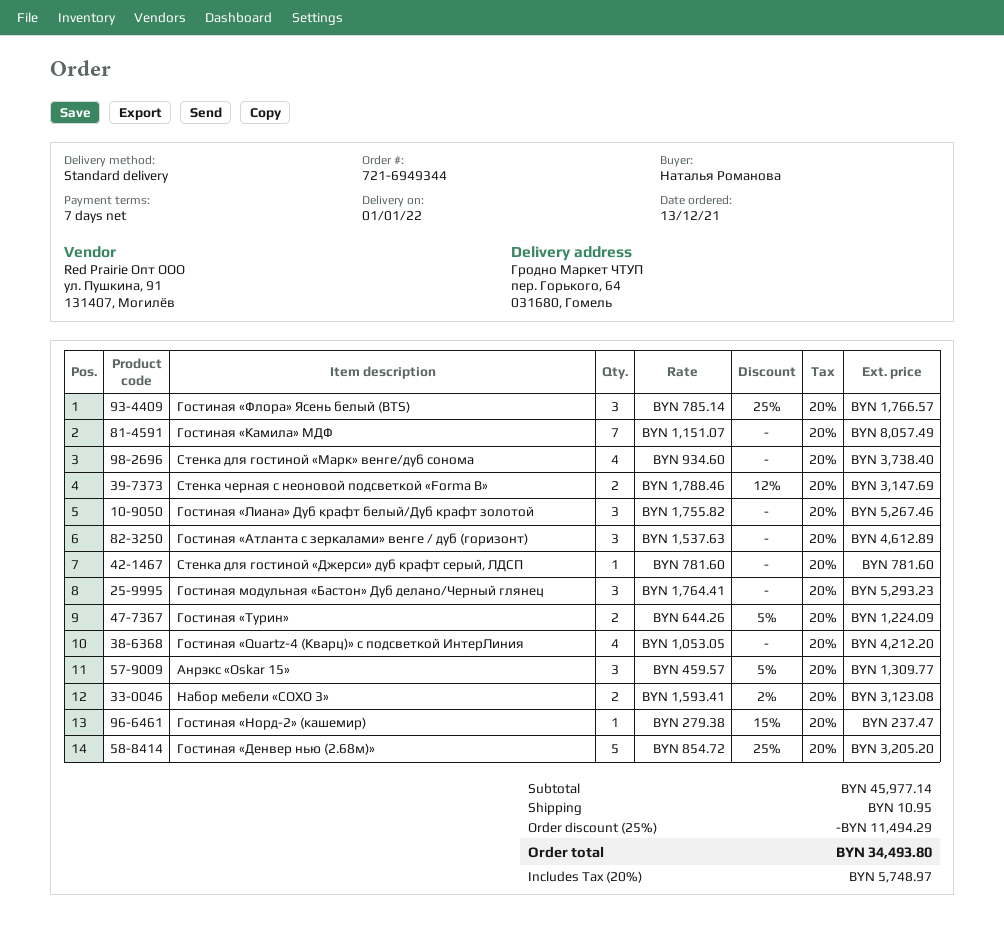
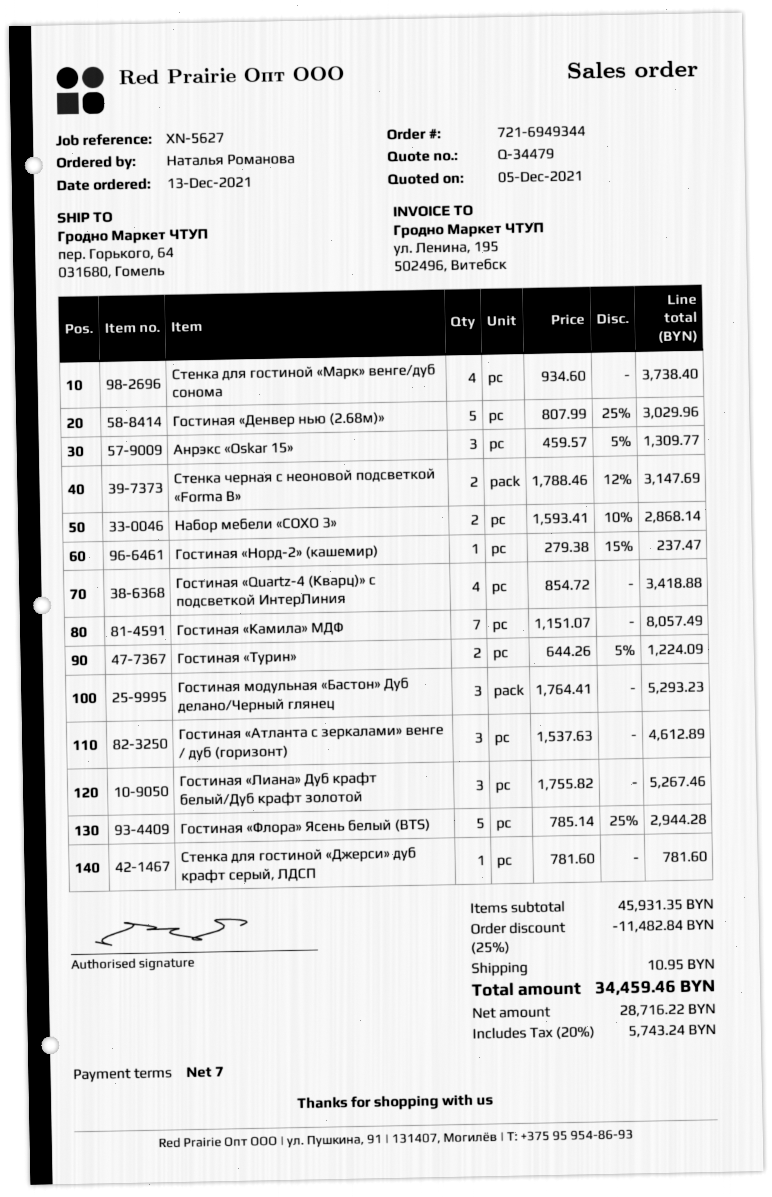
Гостиная «Флора» Ясень белый (BTS): 3 x 785.14 - 25% = 1766.57 -> 5 x 785.14 - 25% = 2944.28
Гостиная «Quartz-4 (Кварц)» с подсветкой ИнтерЛиния: 4 x 1053.05 = 4212.20 -> 4 x 854.72 = 3418.88
Набор мебели «COXO 3»: 2 x 1593.41 - 2% = 3123.08 -> 2 x 1593.41 - 10% = 2868.14
Гостиная «Денвер нью (2.68м)»: 5 x 854.72 - 25% = 3205.20 -> 5 x 807.99 - 25% = 3029.96
subtotal: 45977.14 -> 45931.35
discount: 25% = 11494.29 -> 25% = 11482.84
tax: 20% = 5748.97 -> 20% = 5743.24
total: 34493.80 -> 34459.46

